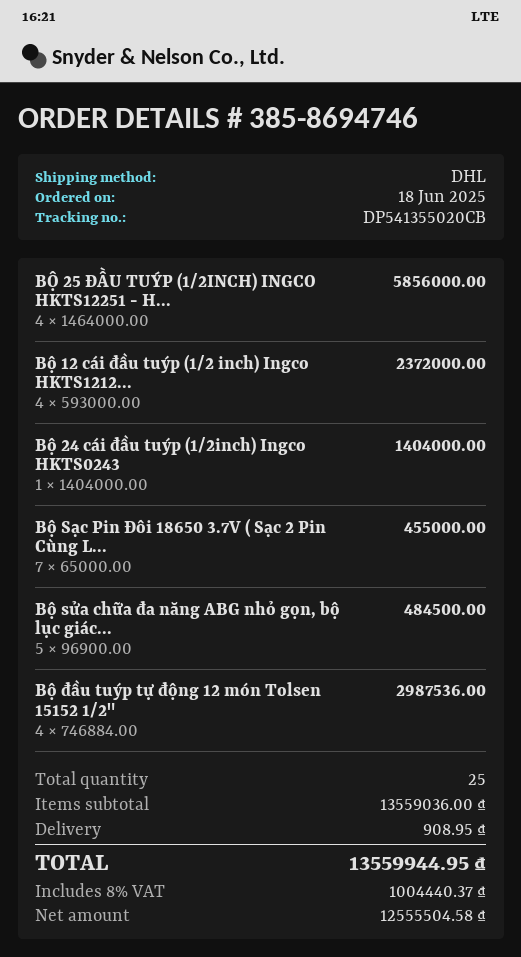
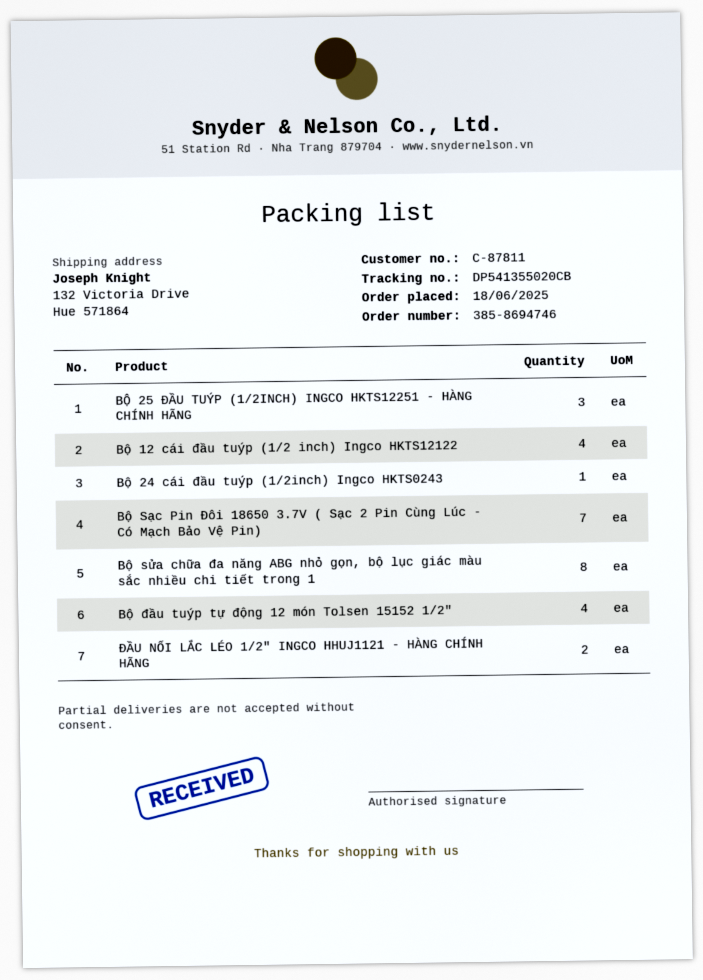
BỘ 25 ĐẦU TUÝP (1/2INCH) INGCO HKTS12251 - H...: 4 -> 3
Bộ sửa chữa đa năng ABG nhỏ gọn, bộ lục giác...: 5 -> 8
ĐẦU NỐI LẮC LÉO 1/2" INGCO HHUJ1121 - HÀNG CHÍNH HÃNG: none -> 2

